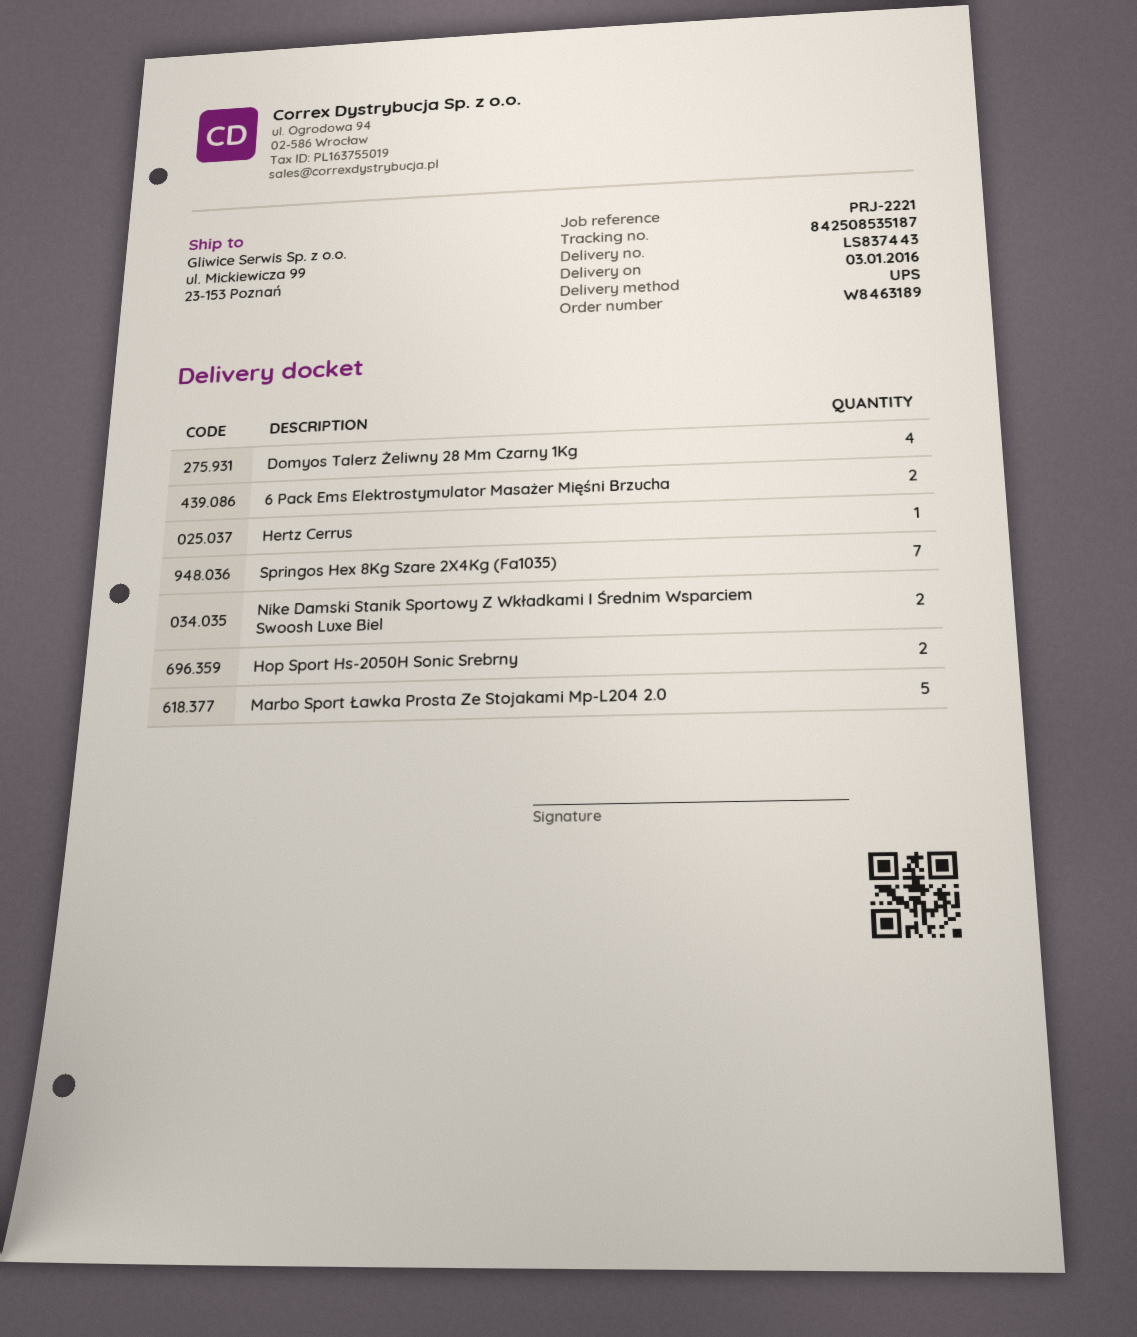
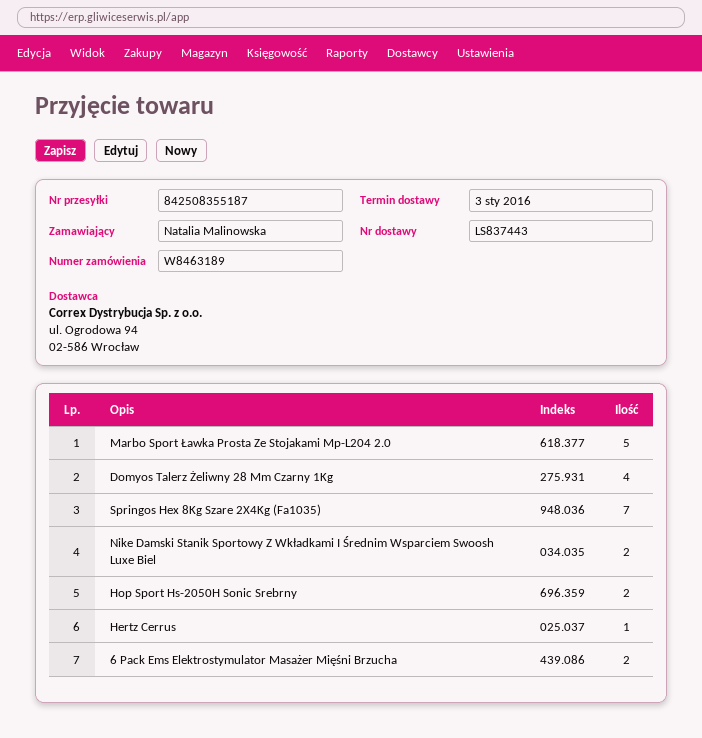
tracking number: 842508535187 -> 842508355187

